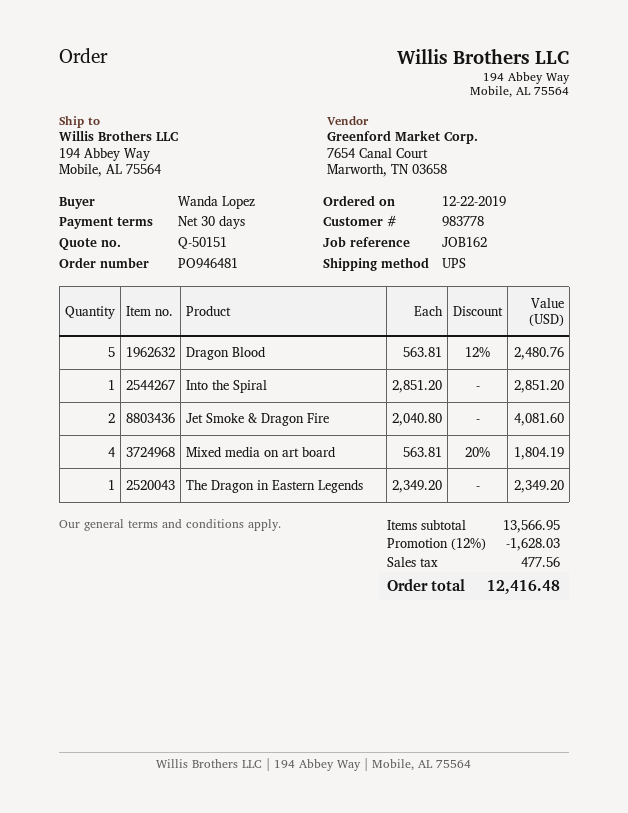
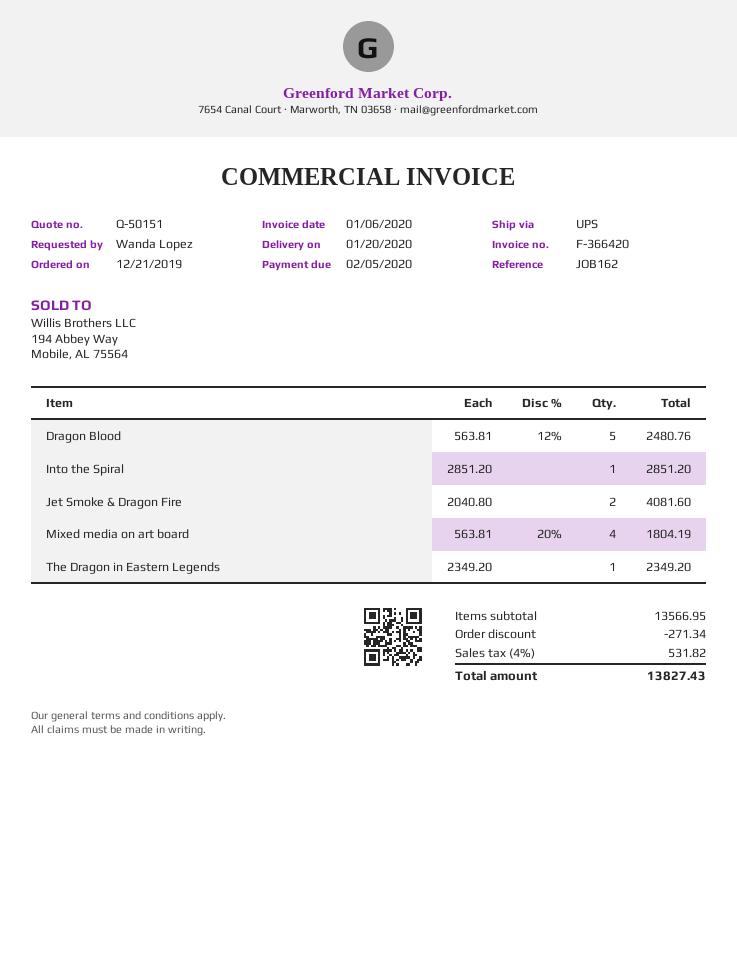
order date: 2019-12-22 -> 2019-12-21
discount: 1628.03 -> 271.34
tax: 477.56 -> 531.82
total: 12416.48 -> 13827.43

